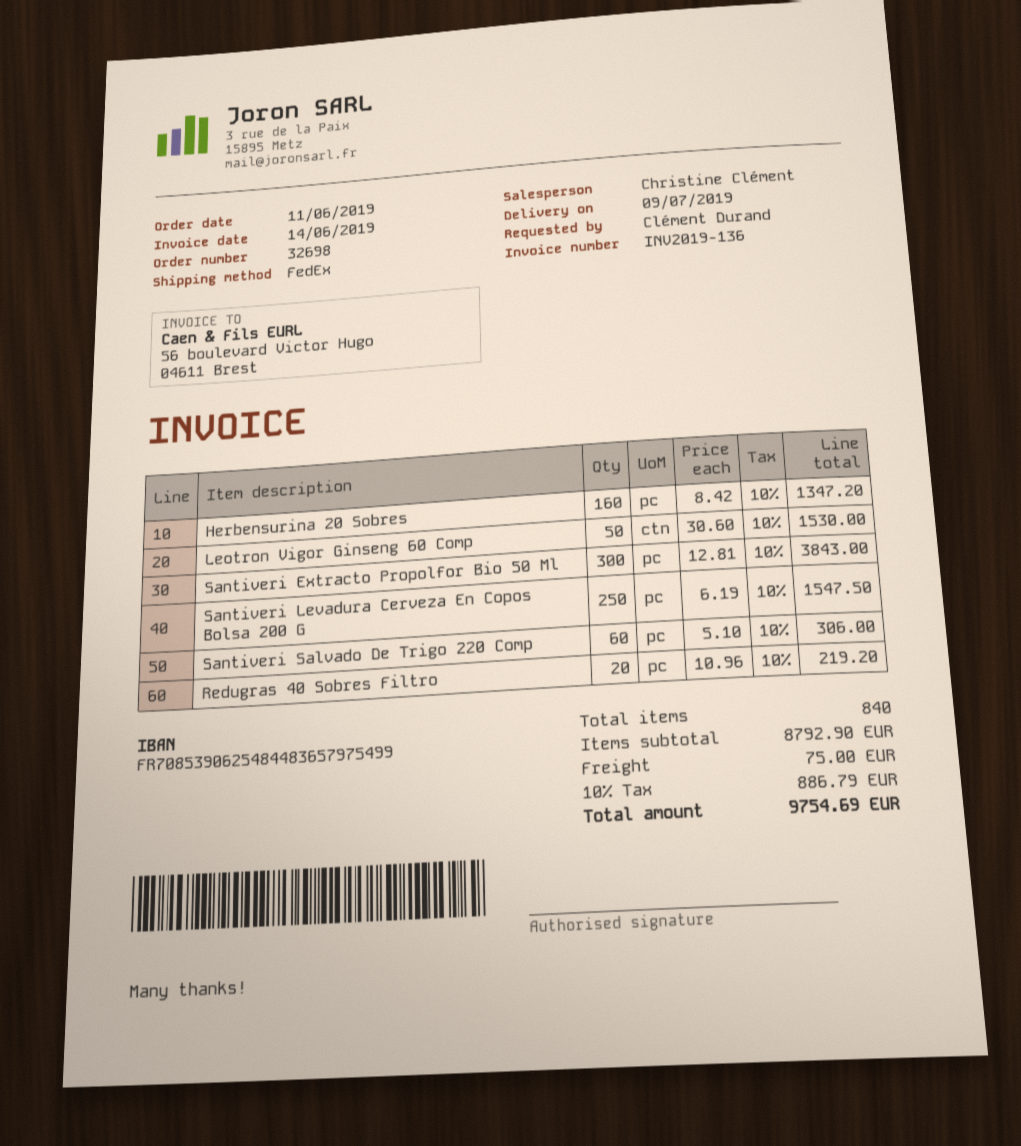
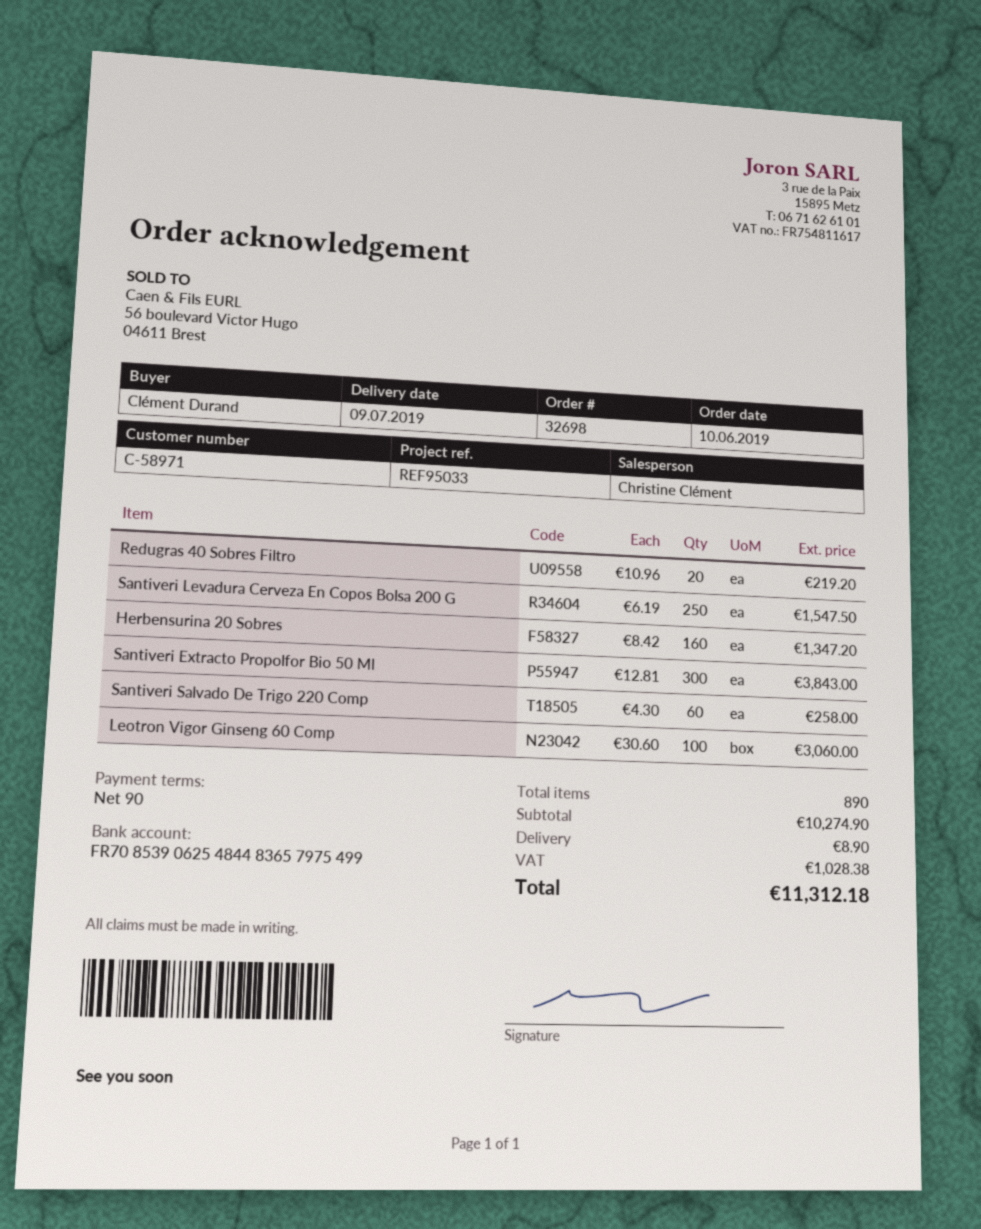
order date: 2019-06-11 -> 2019-06-10
Leotron Vigor Ginseng 60 Comp: 50 x 30.60 = 1530.00 -> 100 x 30.60 = 3060.00
Santiveri Salvado De Trigo 220 Comp: 60 x 5.10 = 306.00 -> 60 x 4.30 = 258.00
total quantity: 840 -> 890
subtotal: 8792.90 -> 10274.90
shipping: 75.00 -> 8.90
tax: 886.79 -> 1028.38
total: 9754.69 -> 11312.18

